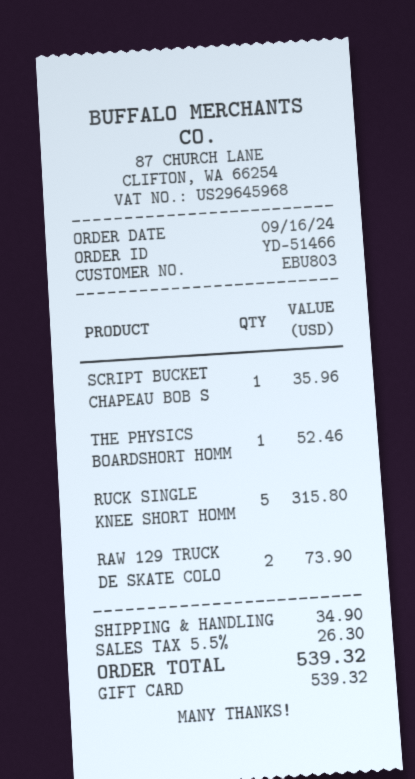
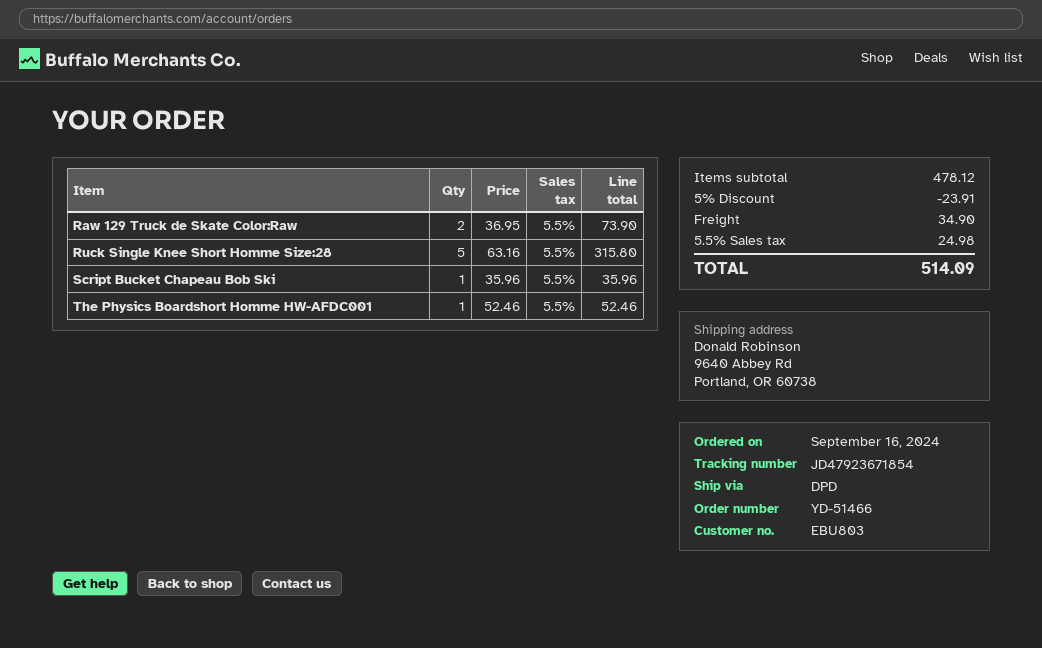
discount: none -> 5% = 23.91
tax: 5.5% = 26.30 -> 5.5% = 24.98
total: 539.32 -> 514.09

